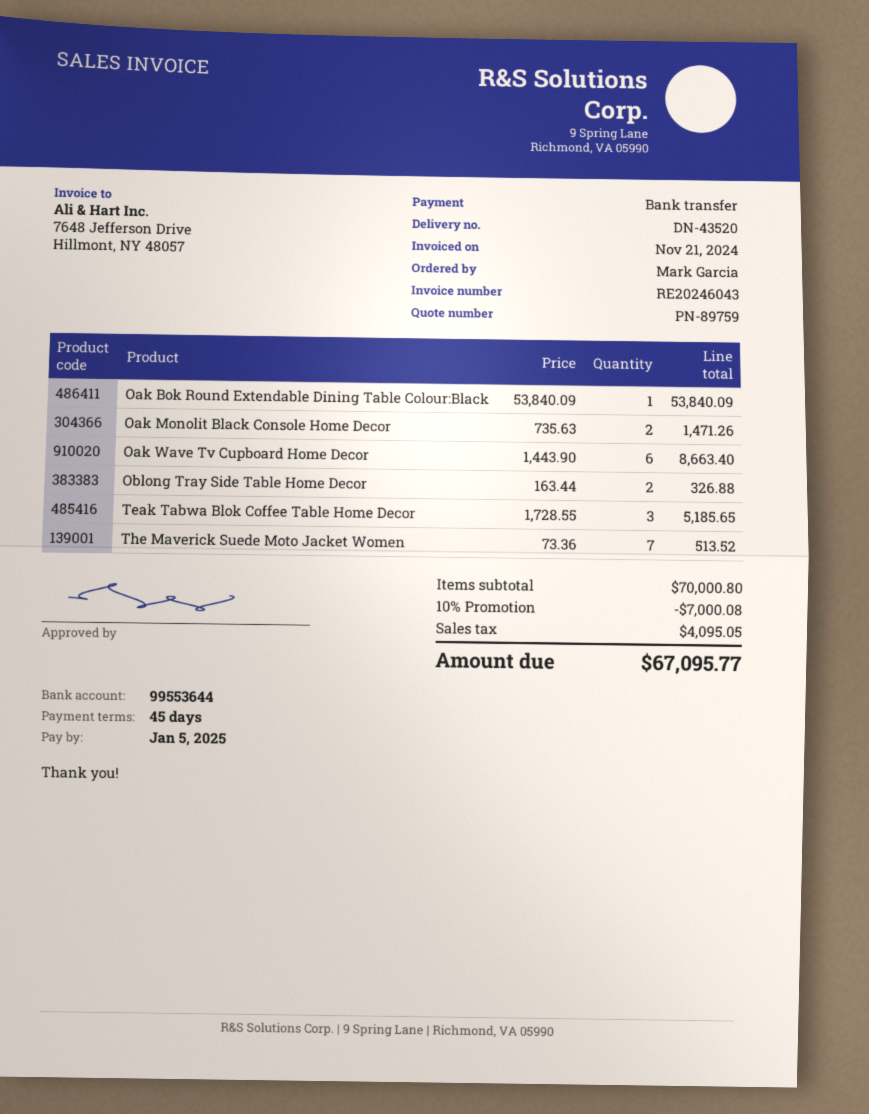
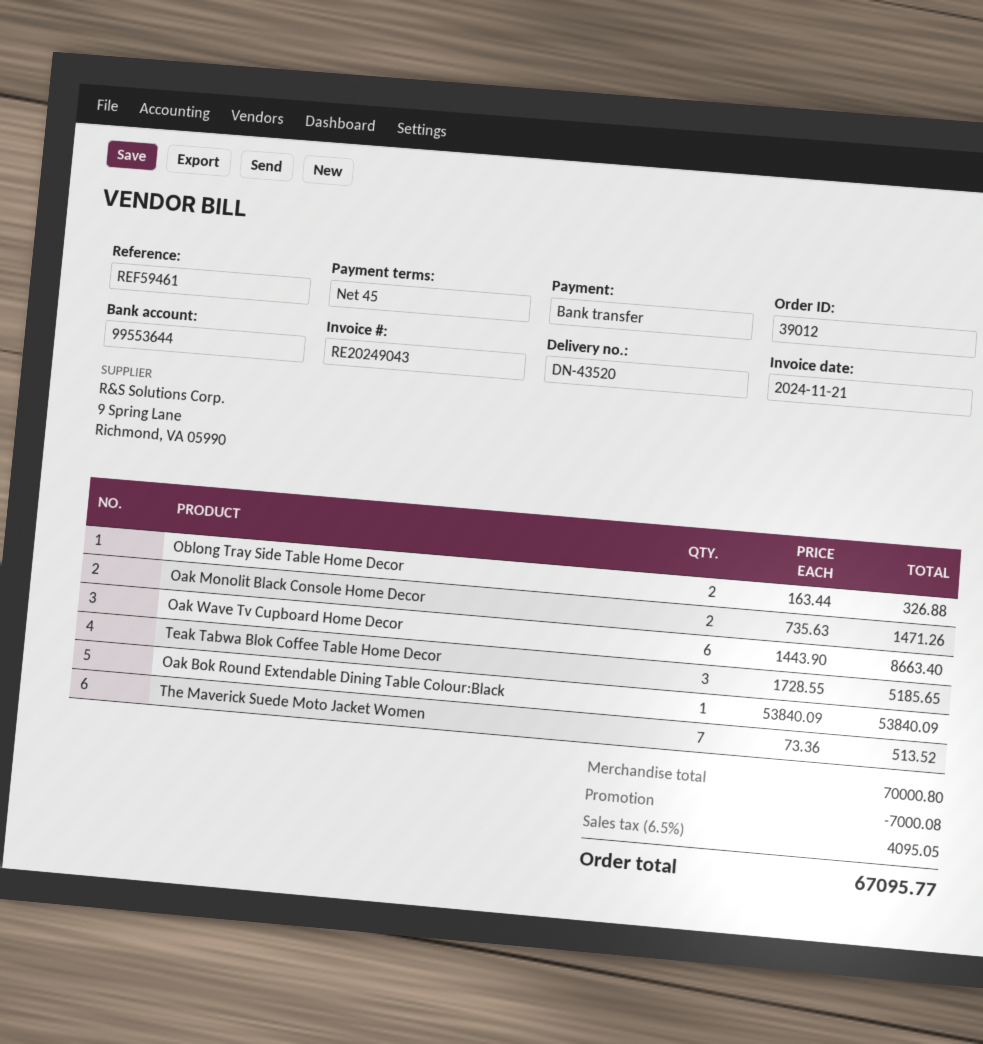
invoice number: RE20246043 -> RE20249043

